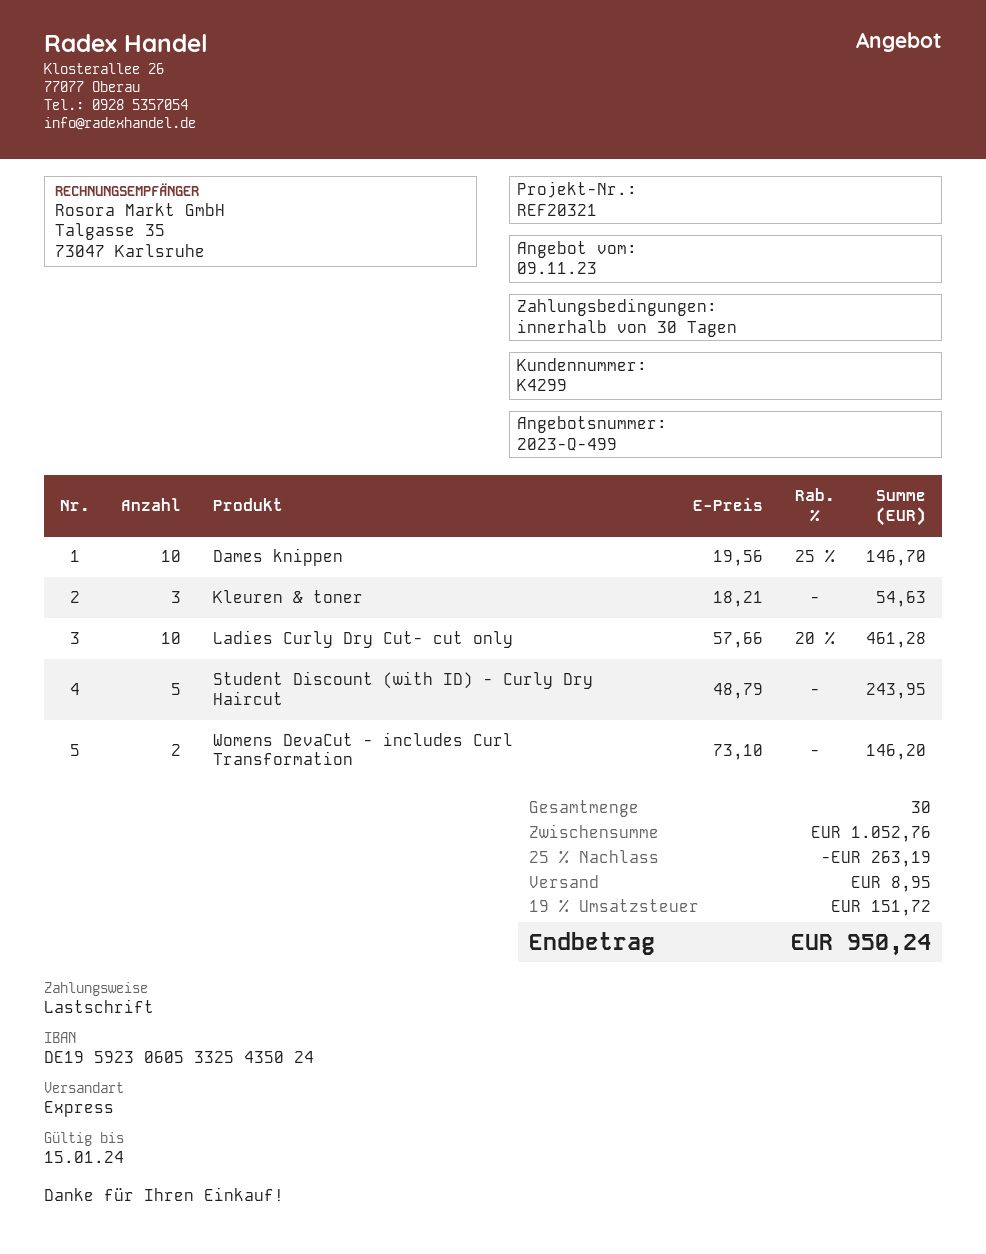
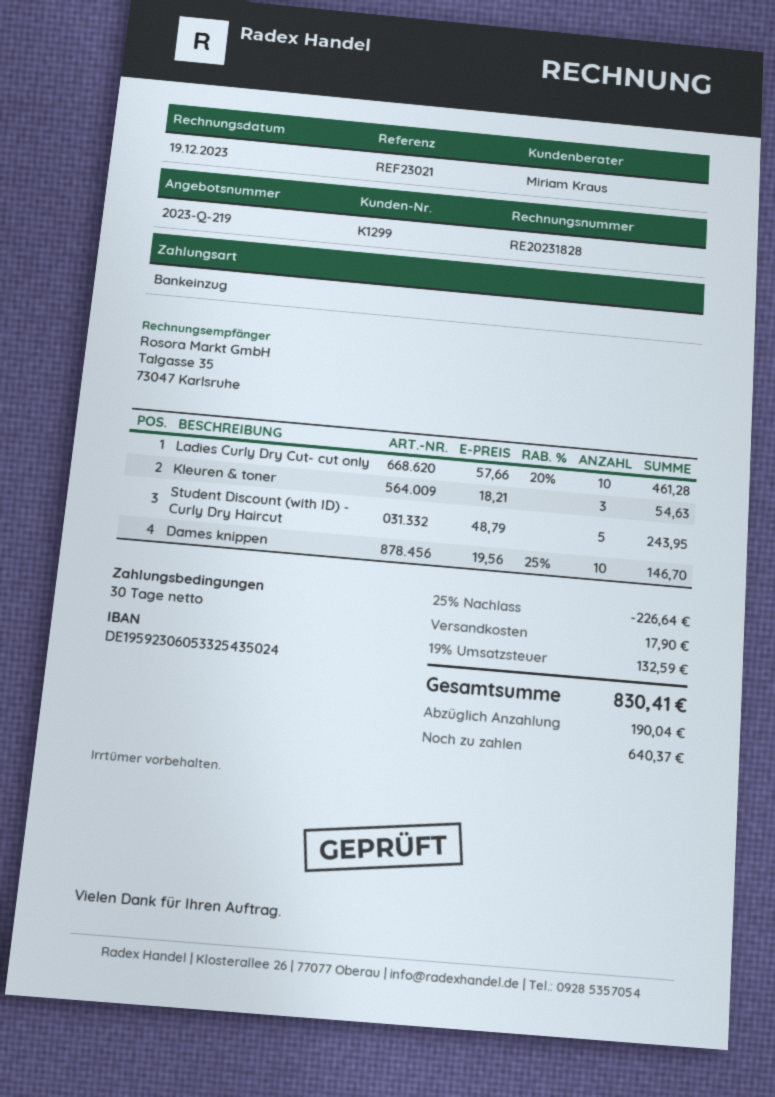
quote number: 2023-Q-499 -> 2023-Q-219
customer number: K4299 -> K1299
reference: REF20321 -> REF23021
Womens DevaCut - includes Curl Transformation: 2 x 73.10 = 146.20 -> none
discount: 25% = 263.19 -> 25% = 226.64
shipping: 8.95 -> 17.90
tax: 19% = 151.72 -> 19% = 132.59
total: 950.24 -> 830.41

